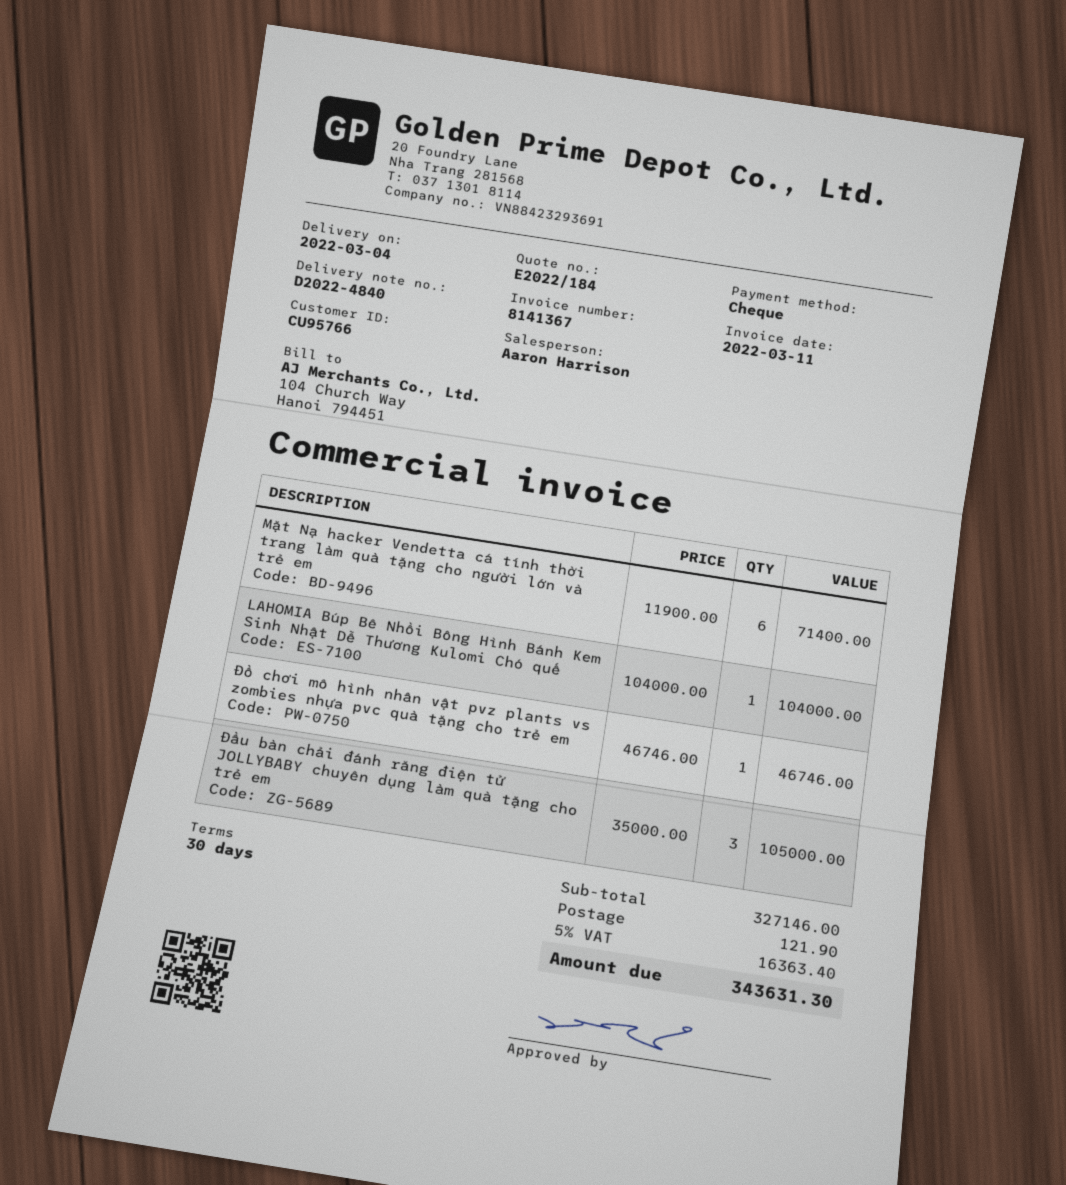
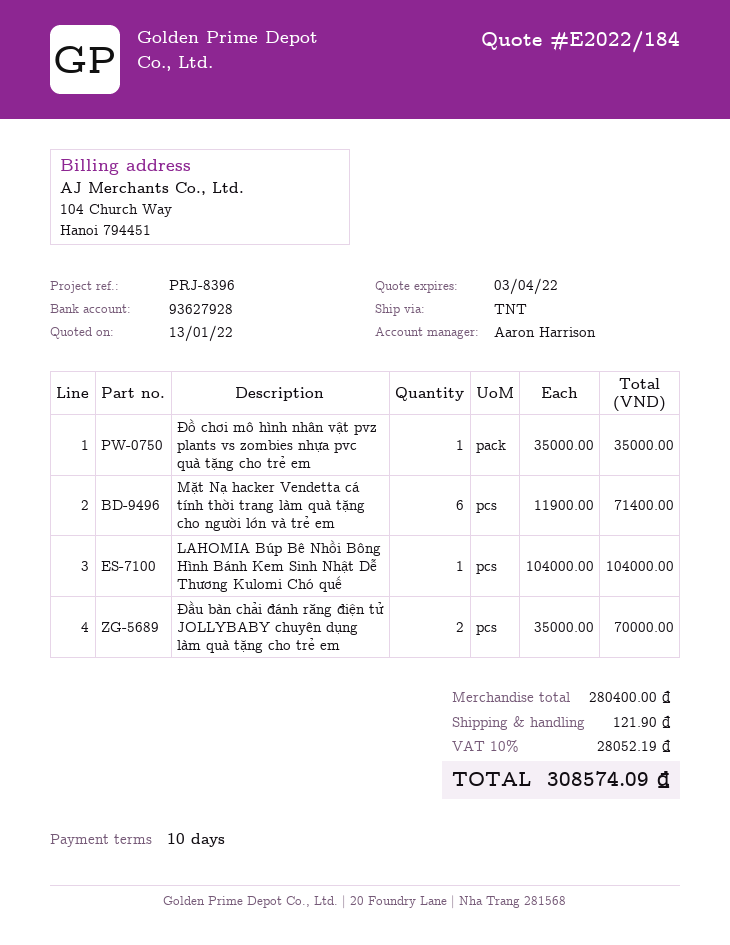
payment terms: 30 days -> 10 days
Đồ chơi mô hình nhân vật pvz plants vs zombies nhựa pvc quà tặng cho trẻ em: 1 x 46746.00 = 46746.00 -> 1 x 35000.00 = 35000.00
Đầu bàn chải đánh răng điện tử JOLLYBABY chuyên dụng làm quà tặng cho trẻ em: 3 x 35000.00 = 105000.00 -> 2 x 35000.00 = 70000.00
subtotal: 327146.00 -> 280400.00
tax: 5% = 16363.40 -> 10% = 28052.19
total: 343631.30 -> 308574.09

